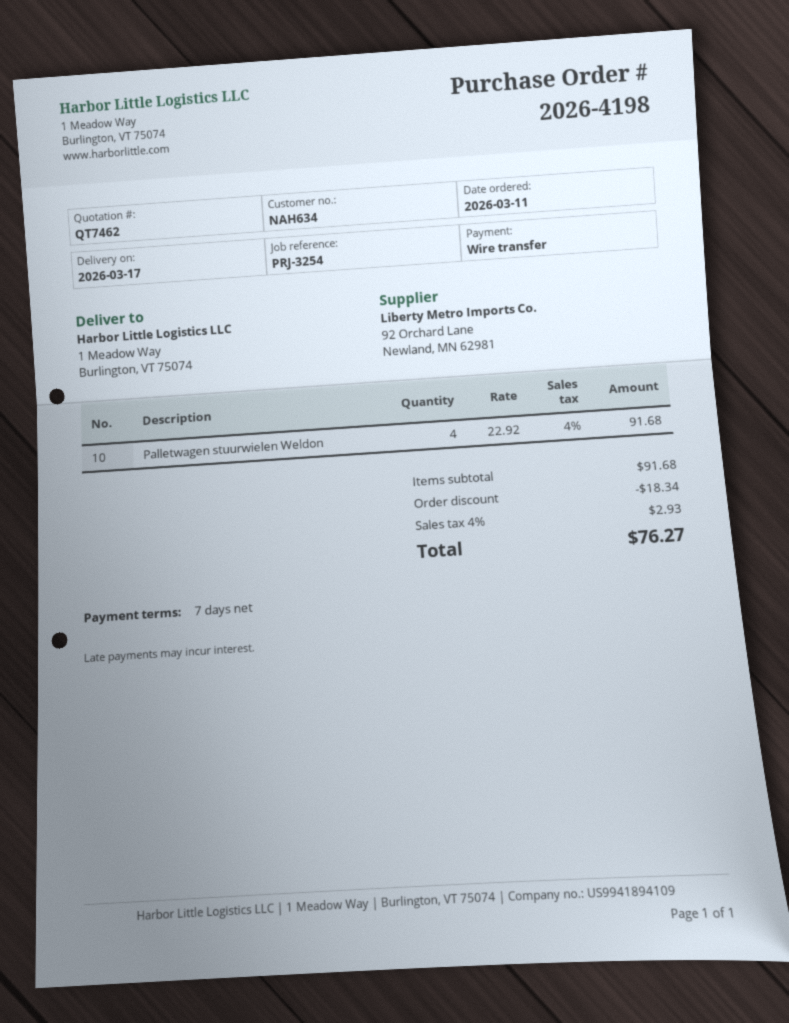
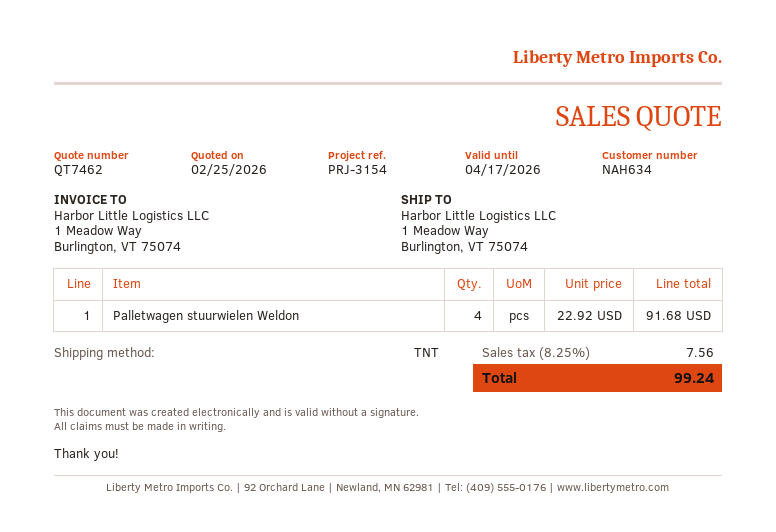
reference: PRJ-3254 -> PRJ-3154
discount: 18.34 -> none
tax: 4% = 2.93 -> 8.25% = 7.56
total: 76.27 -> 99.24

